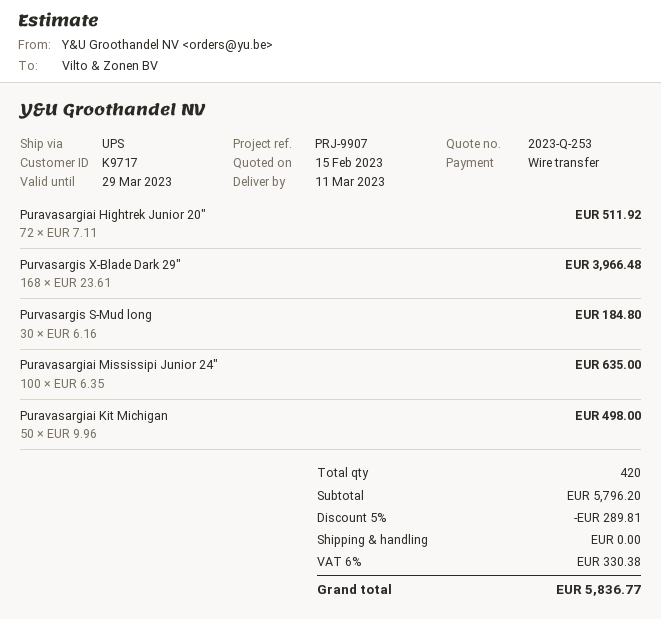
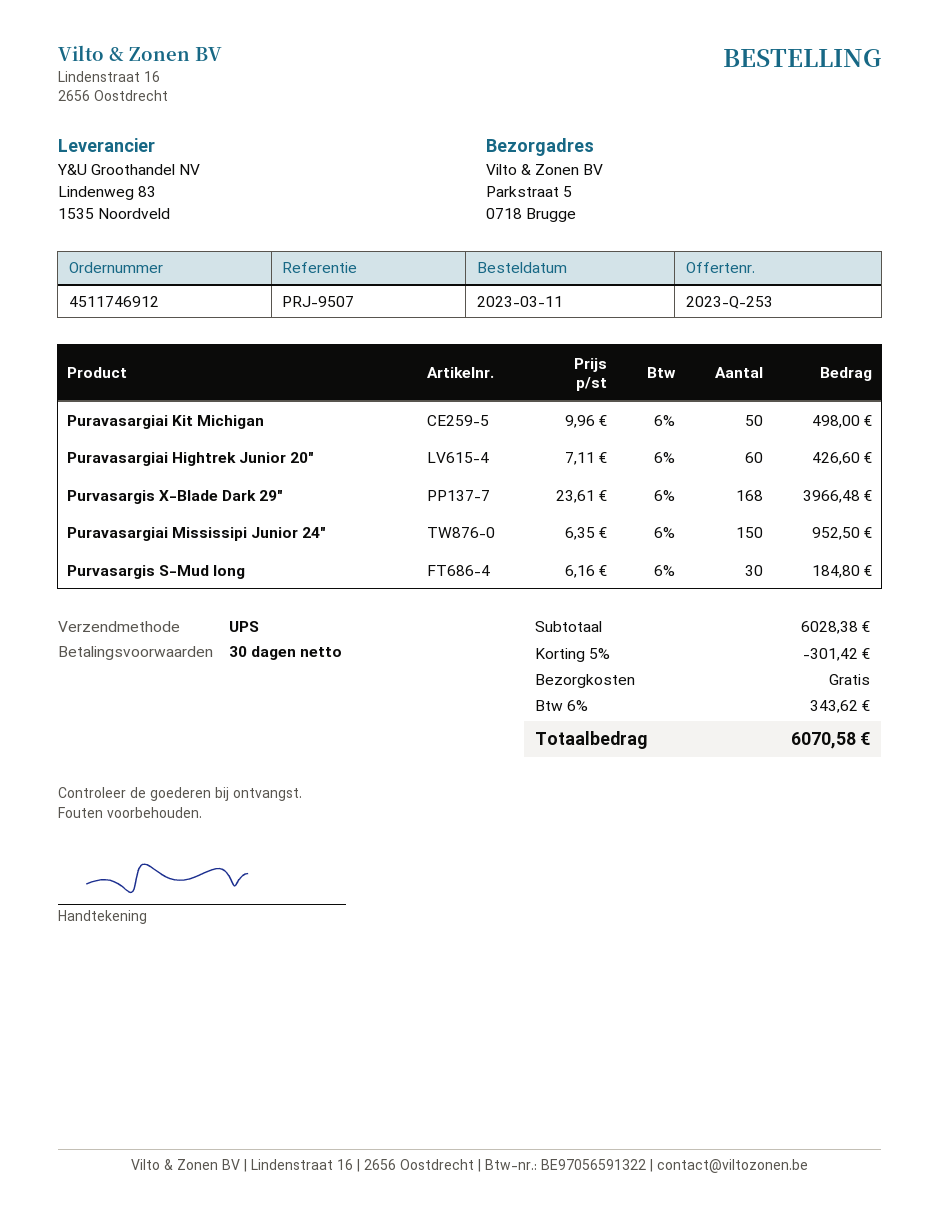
reference: PRJ-9907 -> PRJ-9507
Puravasargiai Hightrek Junior 20": 72 x 7.11 = 511.92 -> 60 x 7.11 = 426.60
Puravasargiai Mississipi Junior 24": 100 x 6.35 = 635.00 -> 150 x 6.35 = 952.50
subtotal: 5796.20 -> 6028.38
discount: 5% = 289.81 -> 5% = 301.42
tax: 6% = 330.38 -> 6% = 343.62
total: 5836.77 -> 6070.58

